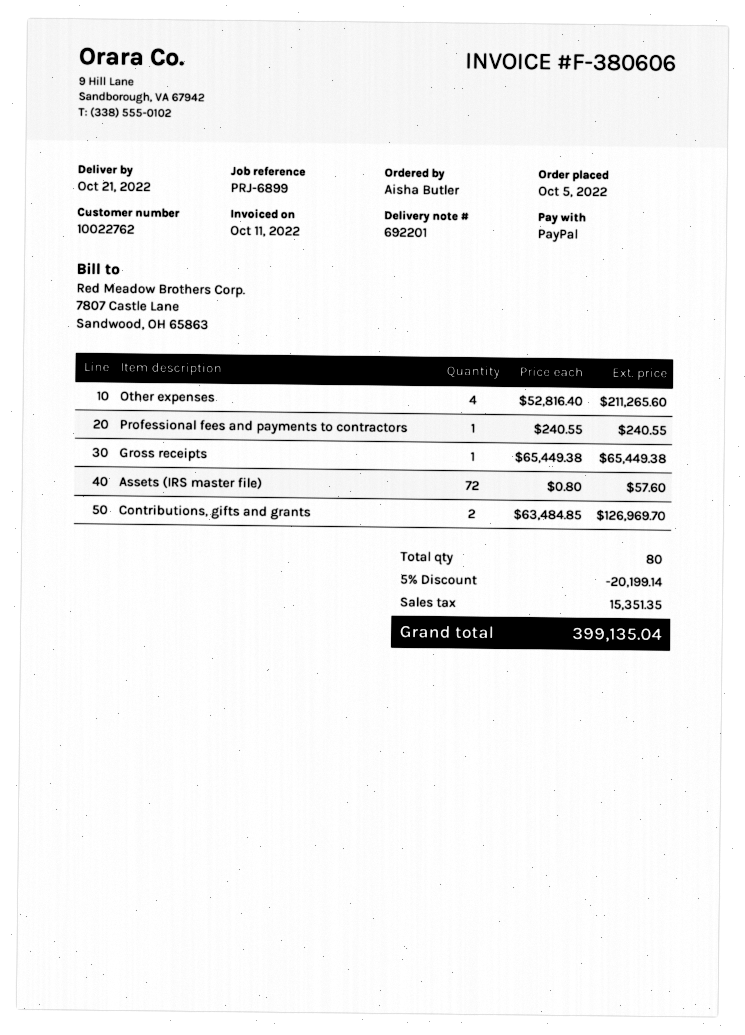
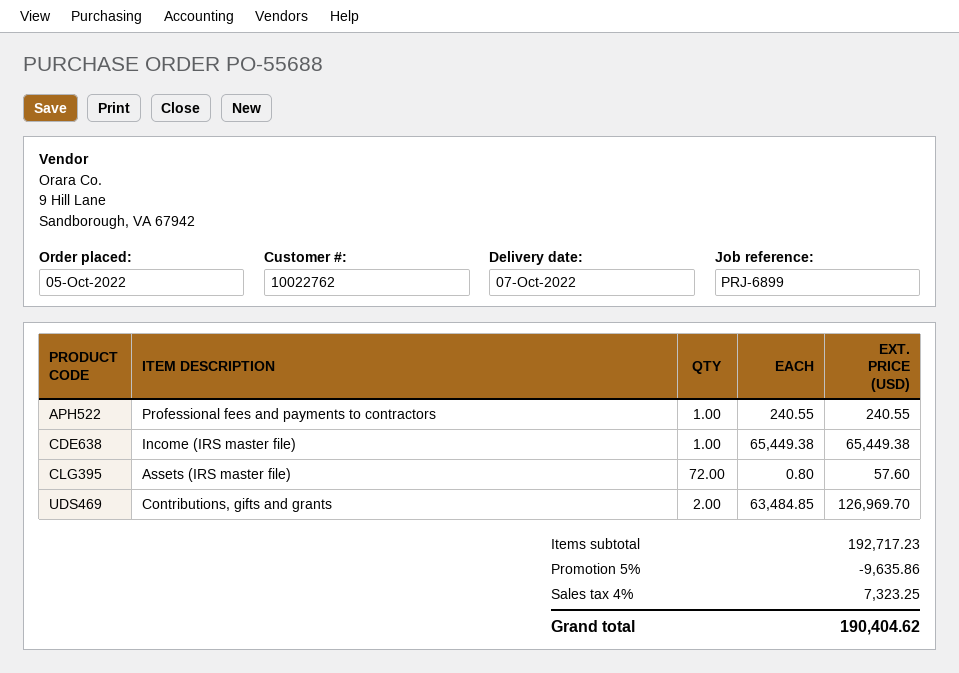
delivery date: 2022-10-21 -> 2022-10-07
Other expenses: 4 x 52816.40 = 211265.60 -> none
Gross receipts: 1 x 65449.38 = 65449.38 -> none
Income (IRS master file): none -> 1 x 65449.38 = 65449.38
discount: 5% = 20199.14 -> 5% = 9635.86
tax: 15351.35 -> 7323.25
total: 399135.04 -> 190404.62

